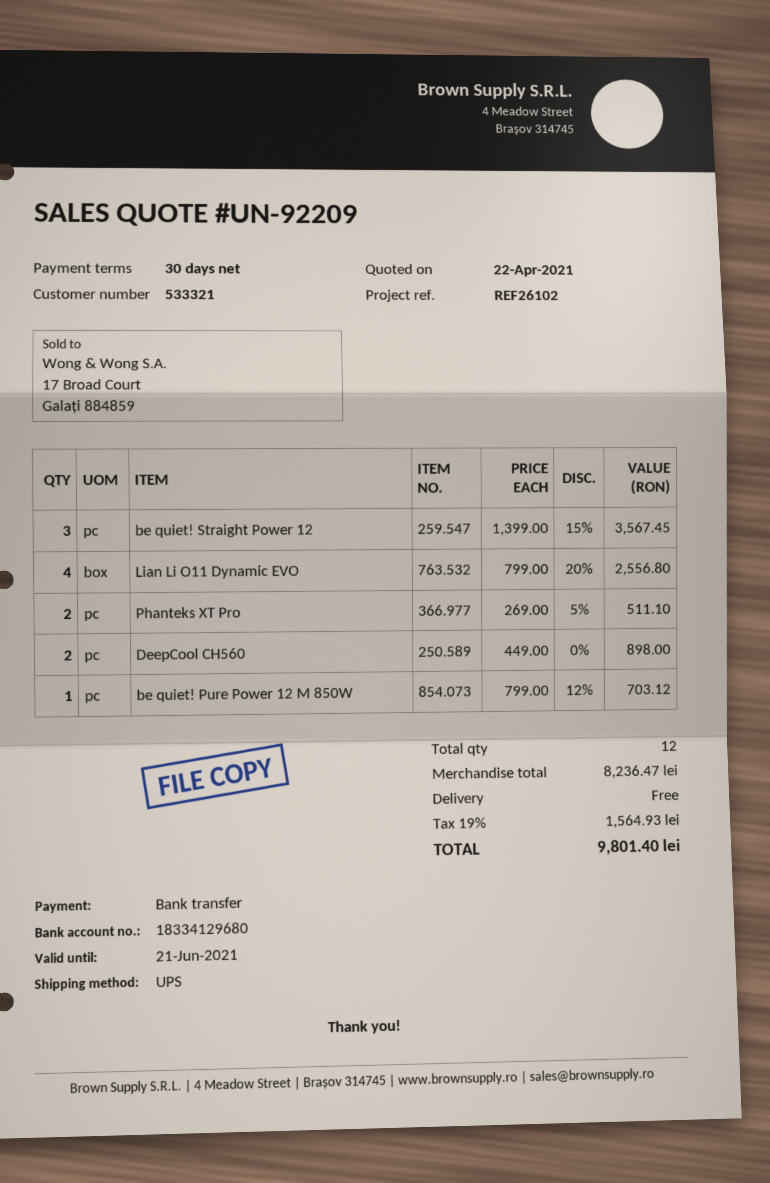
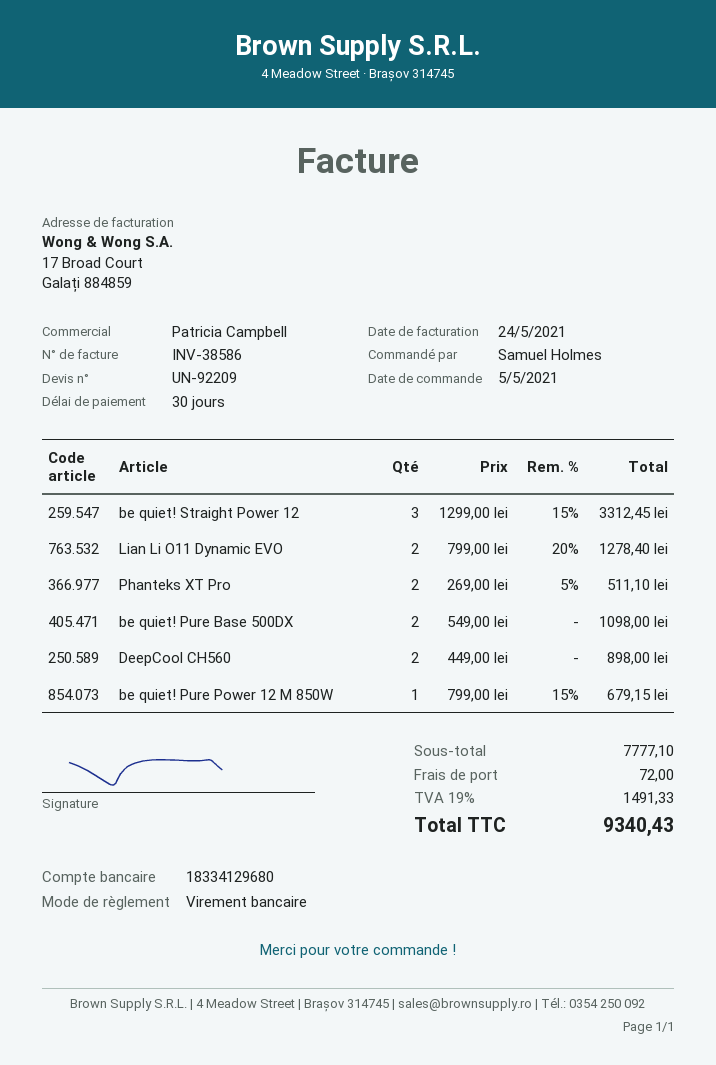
be quiet! Straight Power 12: 3 x 1399.00 - 15% = 3567.45 -> 3 x 1299.00 - 15% = 3312.45
Lian Li O11 Dynamic EVO: 4 x 799.00 - 20% = 2556.80 -> 2 x 799.00 - 20% = 1278.40
be quiet! Pure Power 12 M 850W: 1 x 799.00 - 12% = 703.12 -> 1 x 799.00 - 15% = 679.15
be quiet! Pure Base 500DX: none -> 2 x 549.00 = 1098.00
subtotal: 8236.47 -> 7777.10
shipping: 0.00 -> 72.00
tax: 19% = 1564.93 -> 19% = 1491.33
total: 9801.40 -> 9340.43

